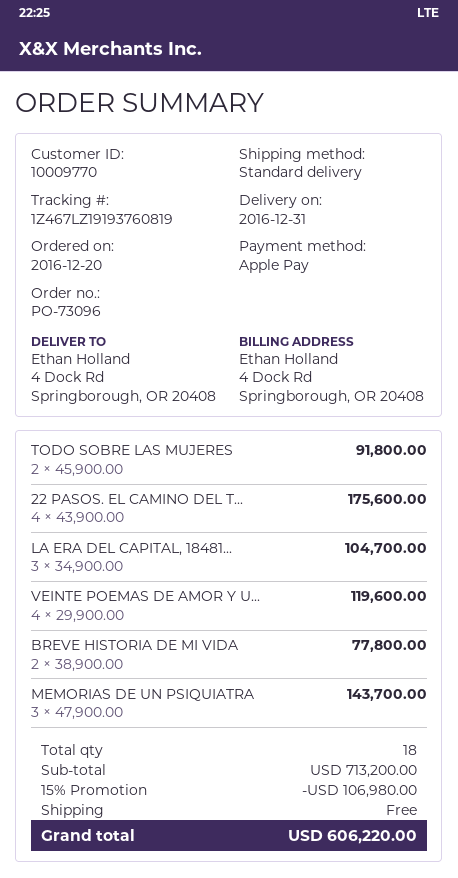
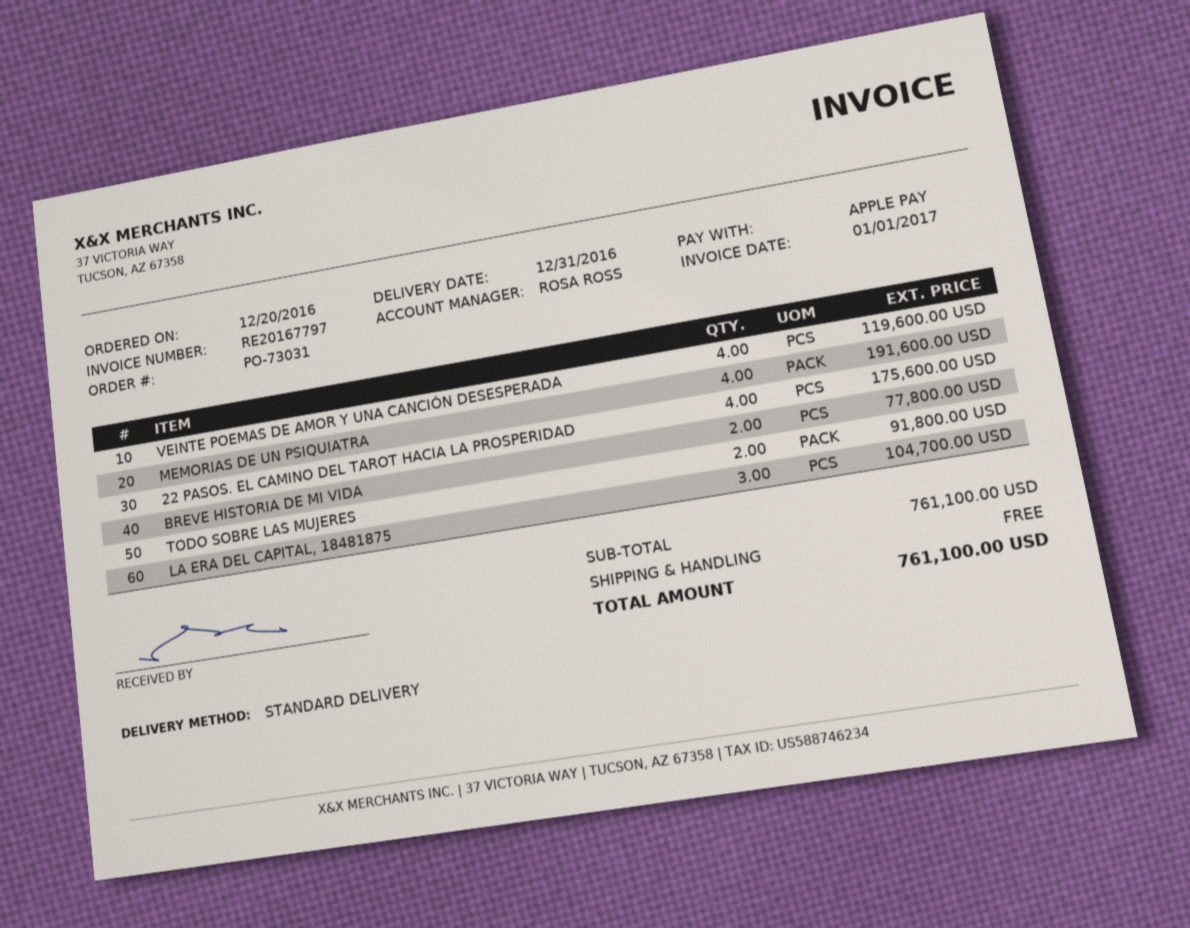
order number: PO-73096 -> PO-73031
MEMORIAS DE UN PSIQUIATRA: 3 for 143700.00 -> 4 for 191600.00
subtotal: 713200.00 -> 761100.00
discount: 15% = 106980.00 -> none
total: 606220.00 -> 761100.00

